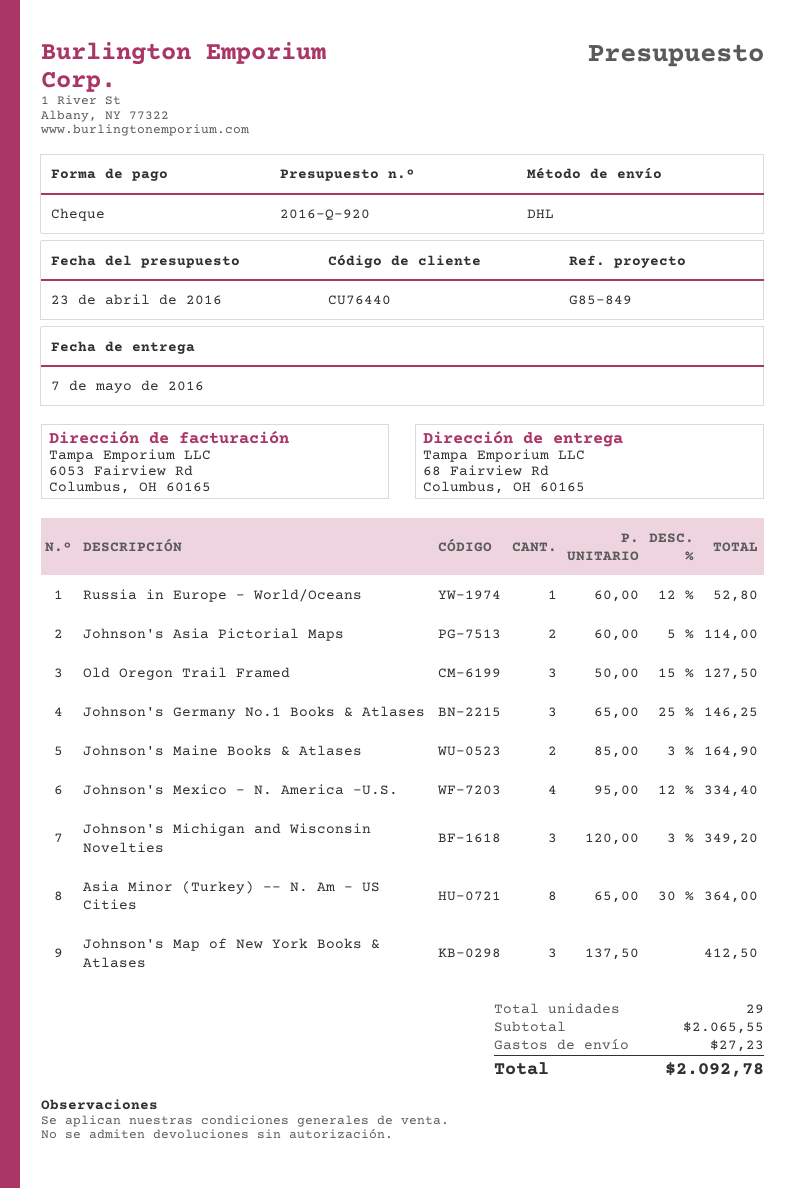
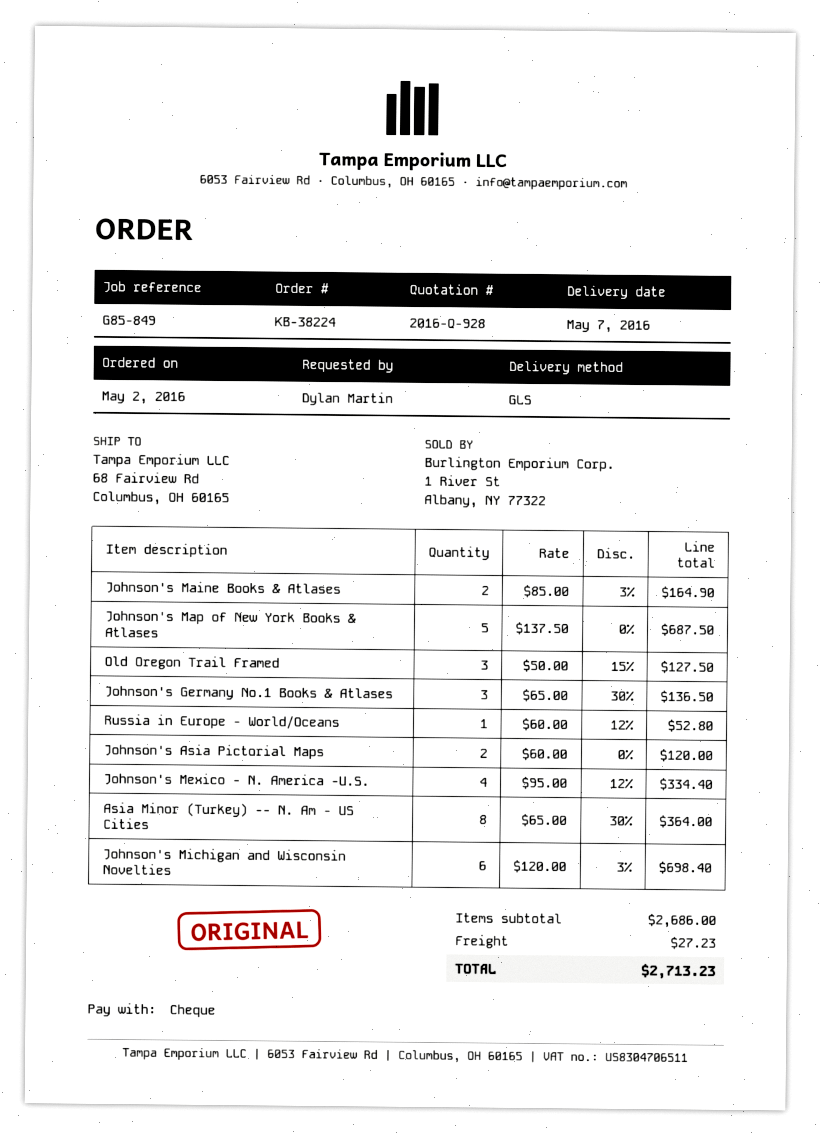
quote number: 2016-Q-920 -> 2016-Q-928
shipping method: DHL -> GLS
Johnson's Asia Pictorial Maps: 2 x 60.00 - 5% = 114.00 -> 2 x 60.00 = 120.00
Johnson's Germany No.1 Books & Atlases: 3 x 65.00 - 25% = 146.25 -> 3 x 65.00 - 30% = 136.50
Johnson's Michigan and Wisconsin Novelties: 3 x 120.00 - 3% = 349.20 -> 6 x 120.00 - 3% = 698.40
Johnson's Map of New York Books & Atlases: 3 x 137.50 = 412.50 -> 5 x 137.50 = 687.50
subtotal: 2065.55 -> 2686.00
total: 2092.78 -> 2713.23

